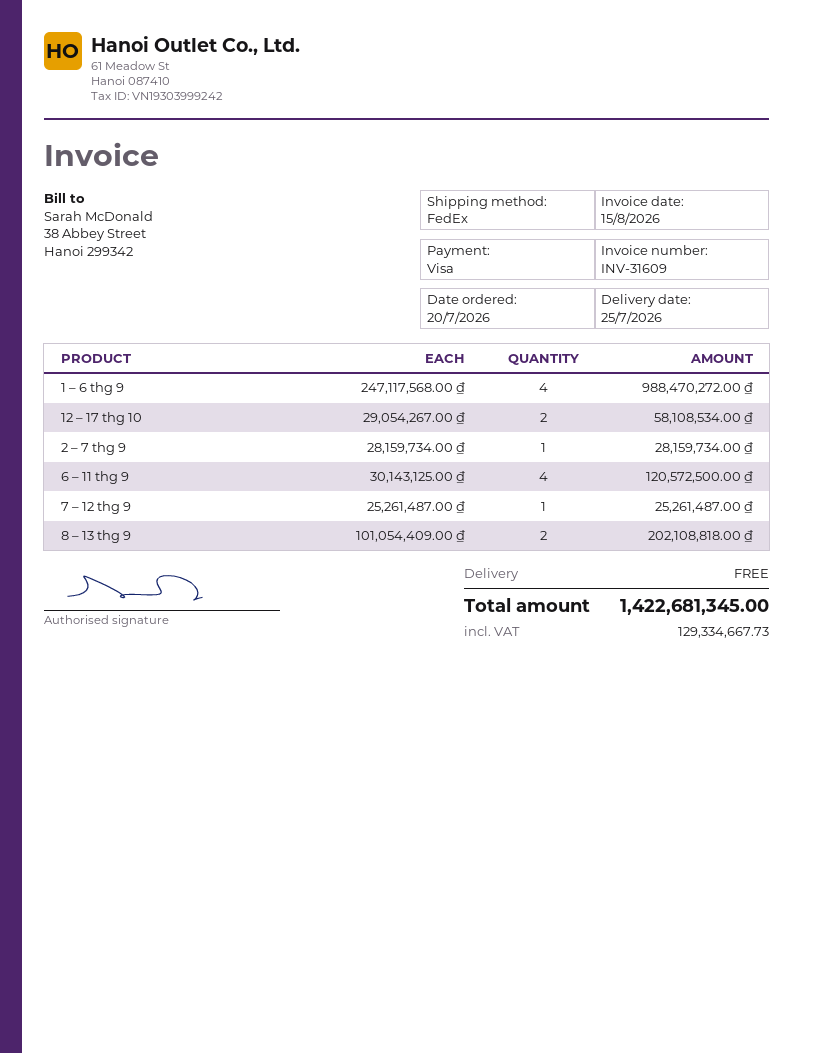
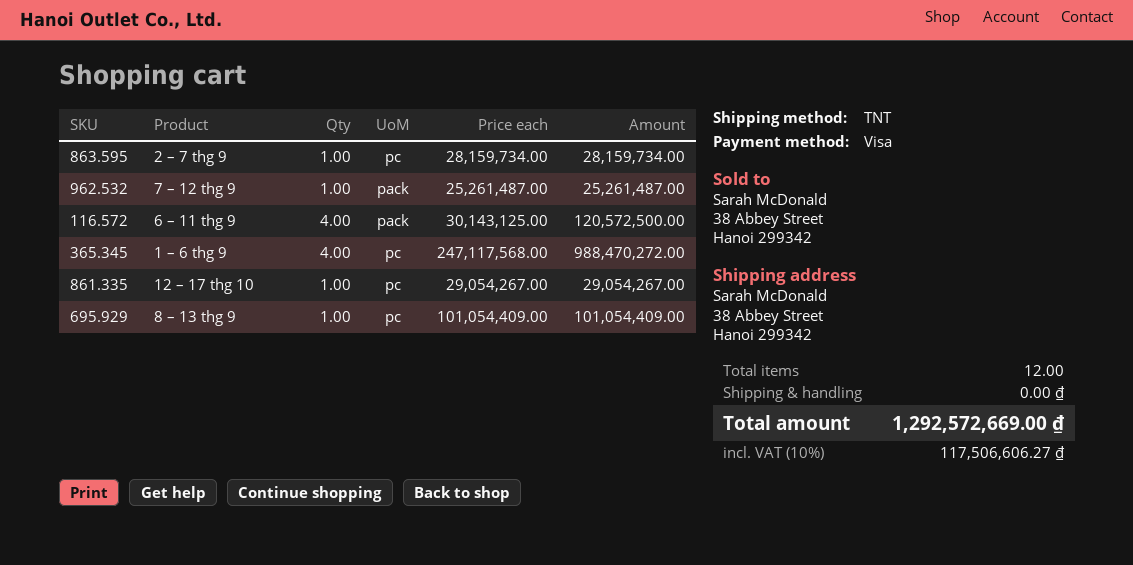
shipping method: FedEx -> TNT
12 – 17 thg 10: 2 x 29054267.00 = 58108534.00 -> 1 x 29054267.00 = 29054267.00
8 – 13 thg 9: 2 x 101054409.00 = 202108818.00 -> 1 x 101054409.00 = 101054409.00
tax: 129334667.73 -> 117506606.27
total: 1422681345.00 -> 1292572669.00

